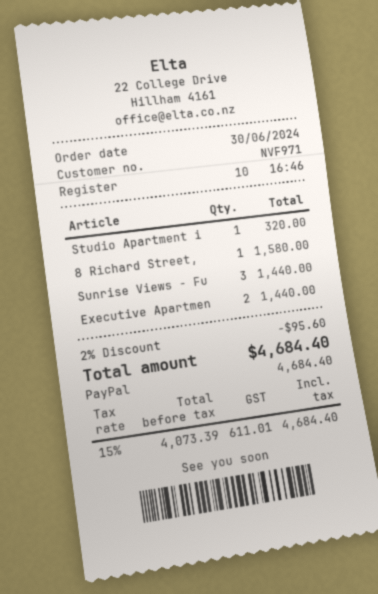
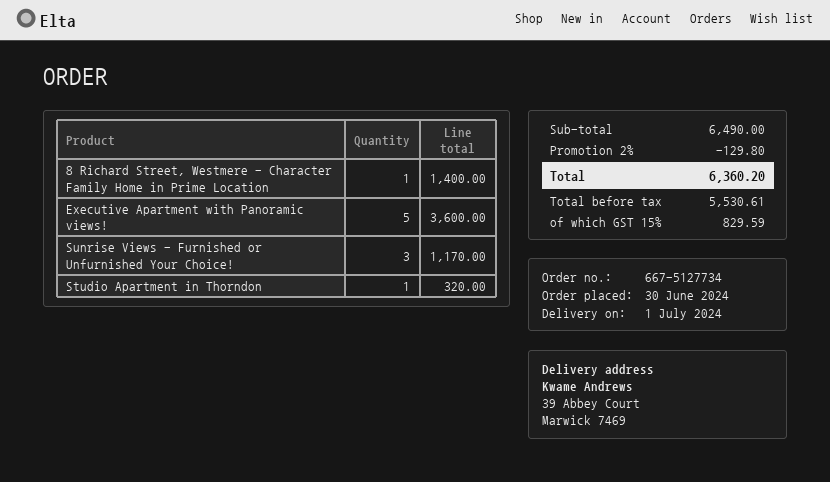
8 Richard Street,: 1 for 1580.00 -> 1 for 1400.00
Sunrise Views - Fu: 3 for 1440.00 -> 3 for 1170.00
Executive Apartmen: 2 for 1440.00 -> 5 for 3600.00
discount: 2% = 95.60 -> 2% = 129.80
net: 4073.39 -> 5530.61
tax: 15% = 611.01 -> 15% = 829.59
total: 4684.40 -> 6360.20

